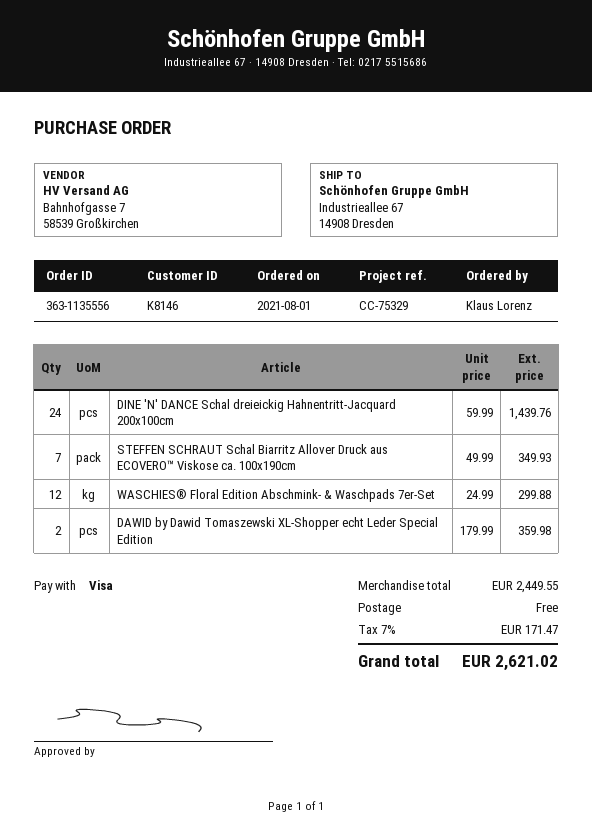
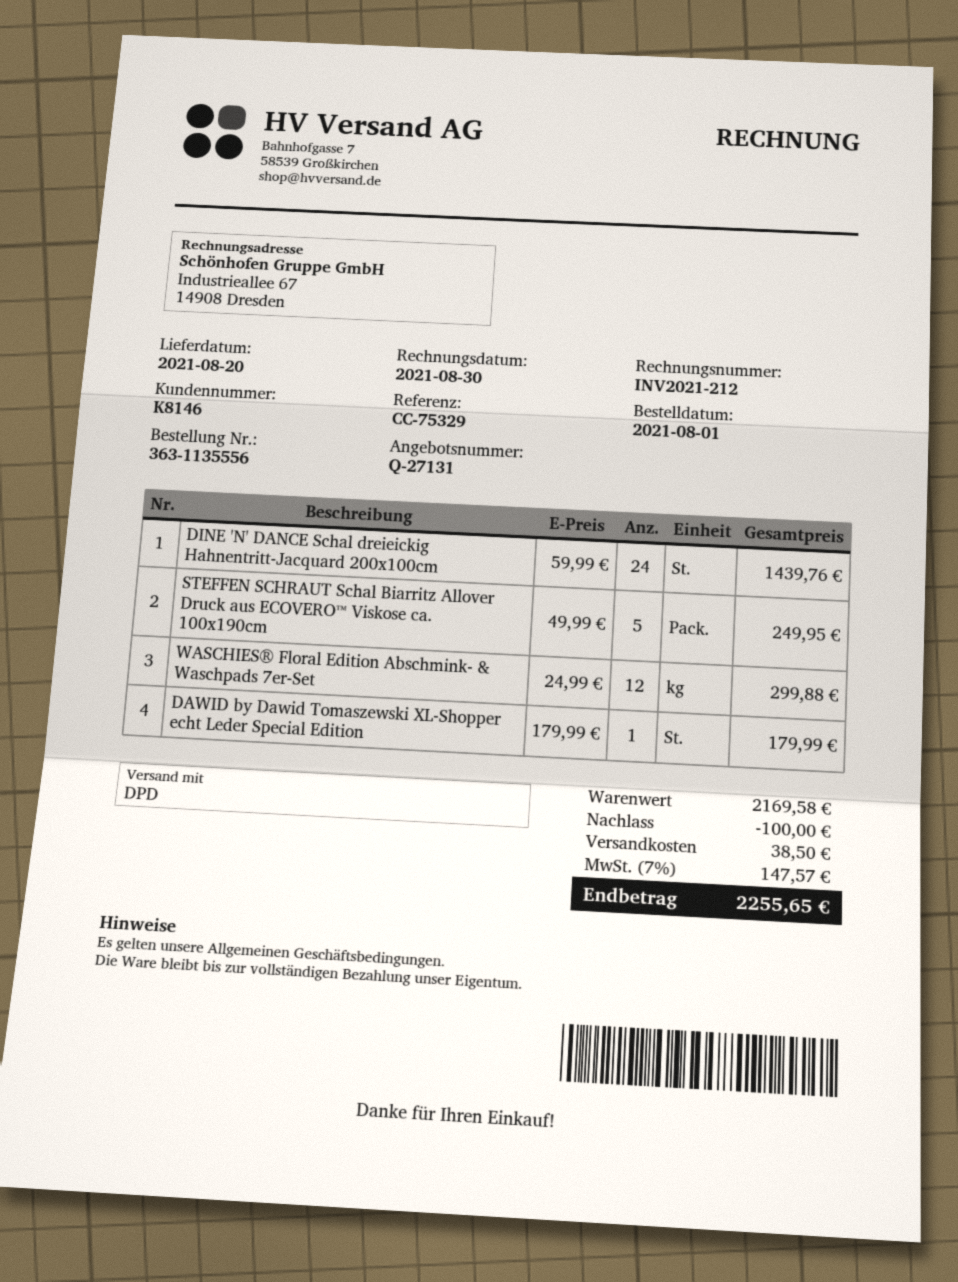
STEFFEN SCHRAUT Schal Biarritz Allover Druck aus ECOVERO™ Viskose ca. 100x190cm: 7 x 49.99 = 349.93 -> 5 x 49.99 = 249.95
DAWID by Dawid Tomaszewski XL-Shopper echt Leder Special Edition: 2 x 179.99 = 359.98 -> 1 x 179.99 = 179.99
subtotal: 2449.55 -> 2169.58
discount: none -> 100.00
shipping: 0.00 -> 38.50
tax: 7% = 171.47 -> 7% = 147.57
total: 2621.02 -> 2255.65

